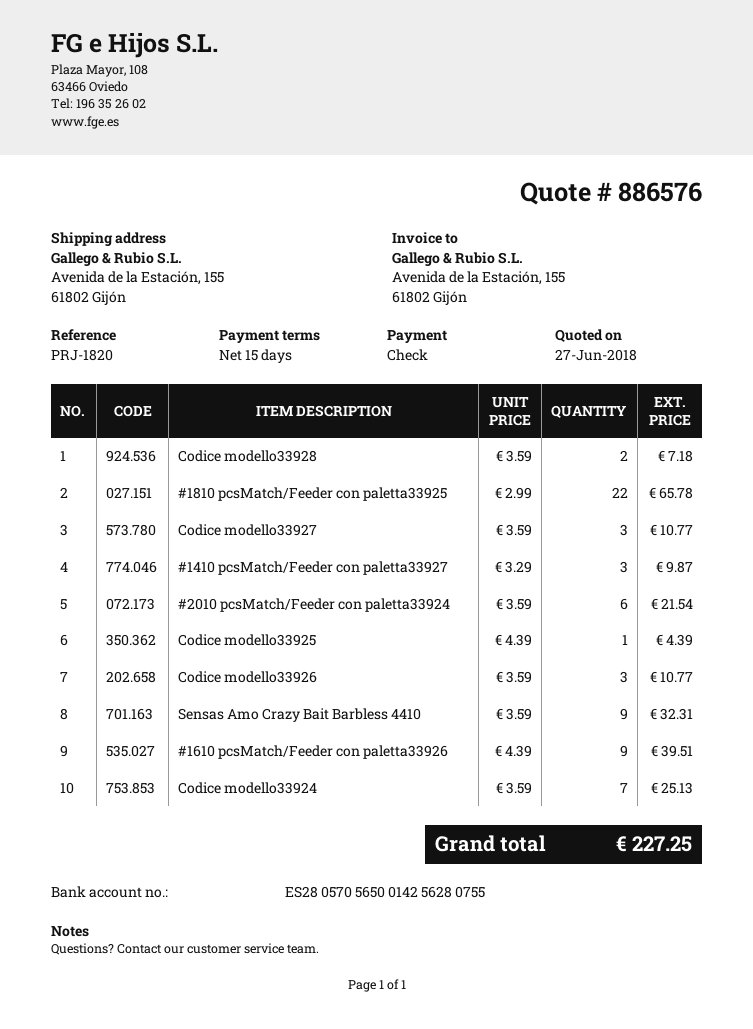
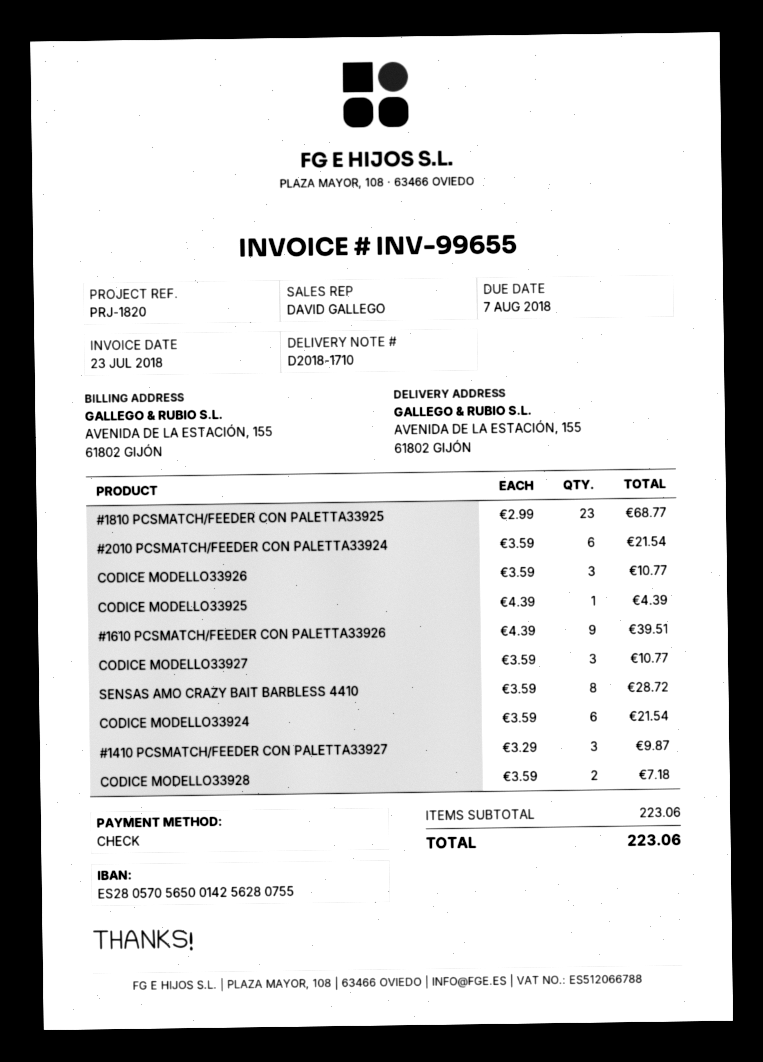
#1810 pcsMatch/Feeder con paletta33925: 22 x 2.99 = 65.78 -> 23 x 2.99 = 68.77
Sensas Amo Crazy Bait Barbless 4410: 9 x 3.59 = 32.31 -> 8 x 3.59 = 28.72
Codice modello33924: 7 x 3.59 = 25.13 -> 6 x 3.59 = 21.54
total: 227.25 -> 223.06

